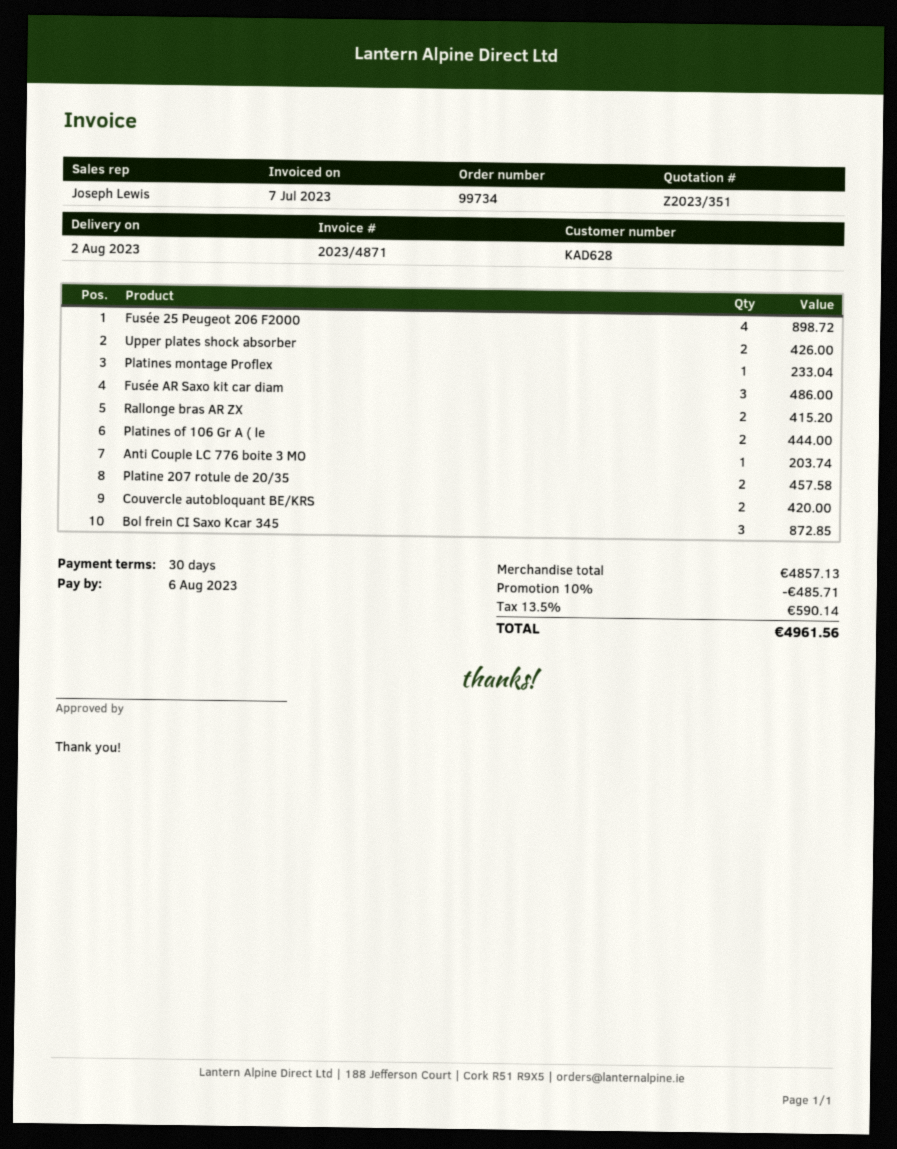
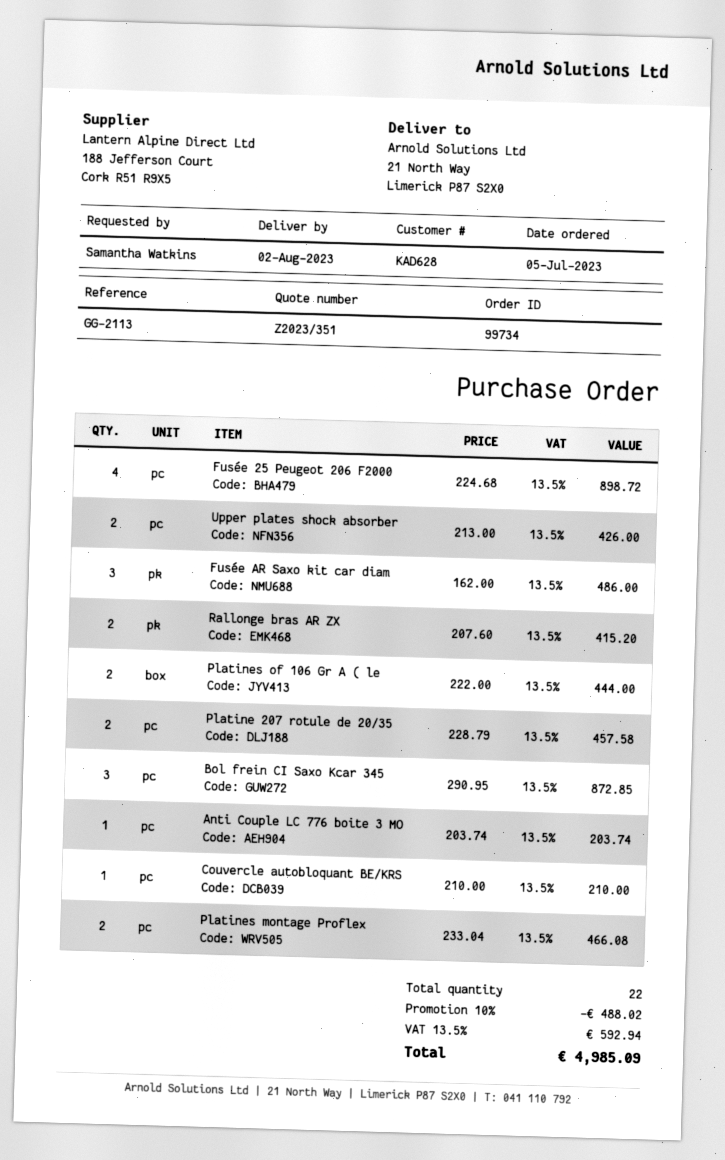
Platines montage Proflex: 1 for 233.04 -> 2 for 466.08
Couvercle autobloquant BE/KRS: 2 for 420.00 -> 1 for 210.00
discount: 10% = 485.71 -> 10% = 488.02
tax: 13.5% = 590.14 -> 13.5% = 592.94
total: 4961.56 -> 4985.09

